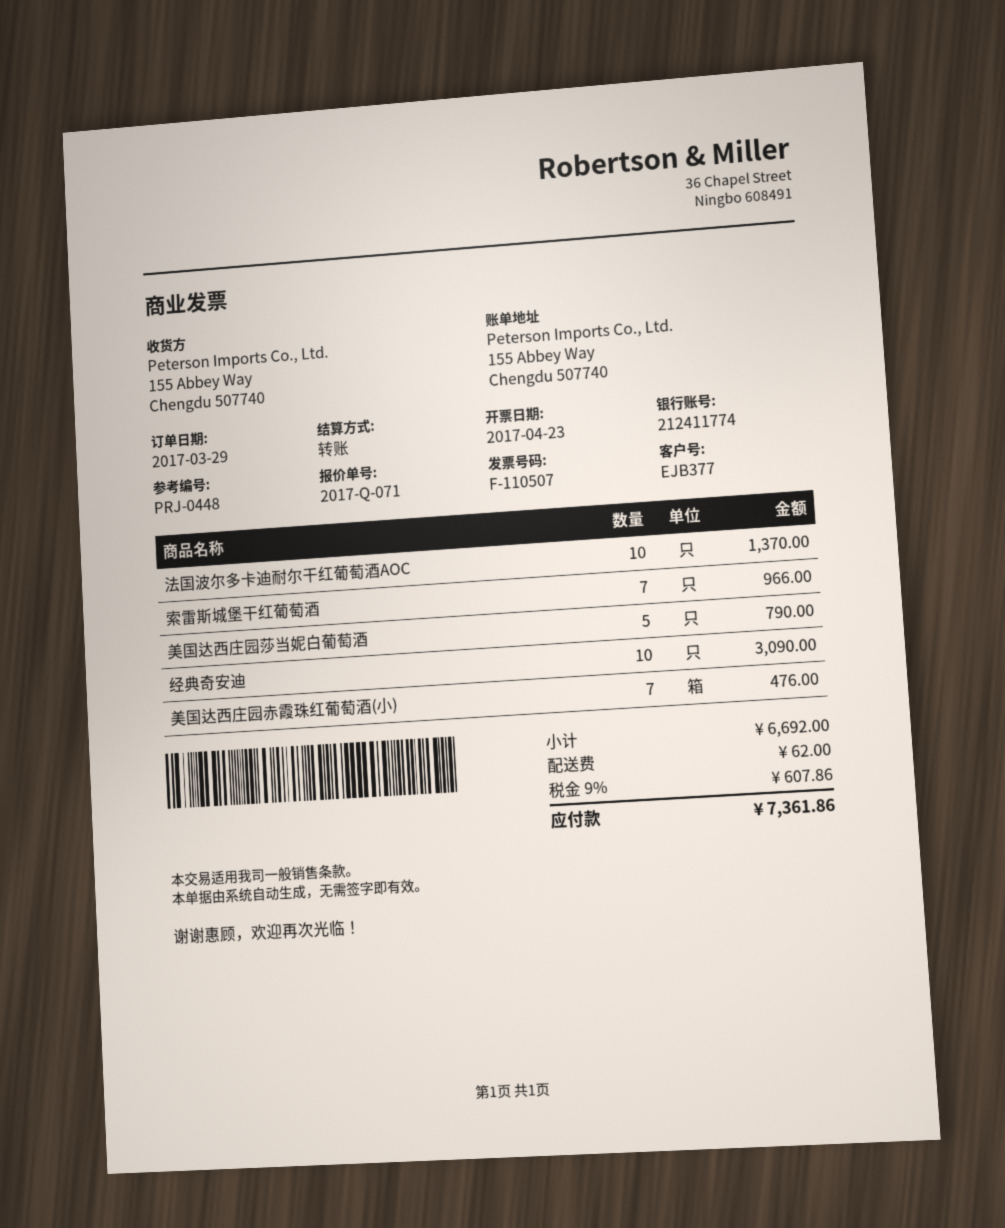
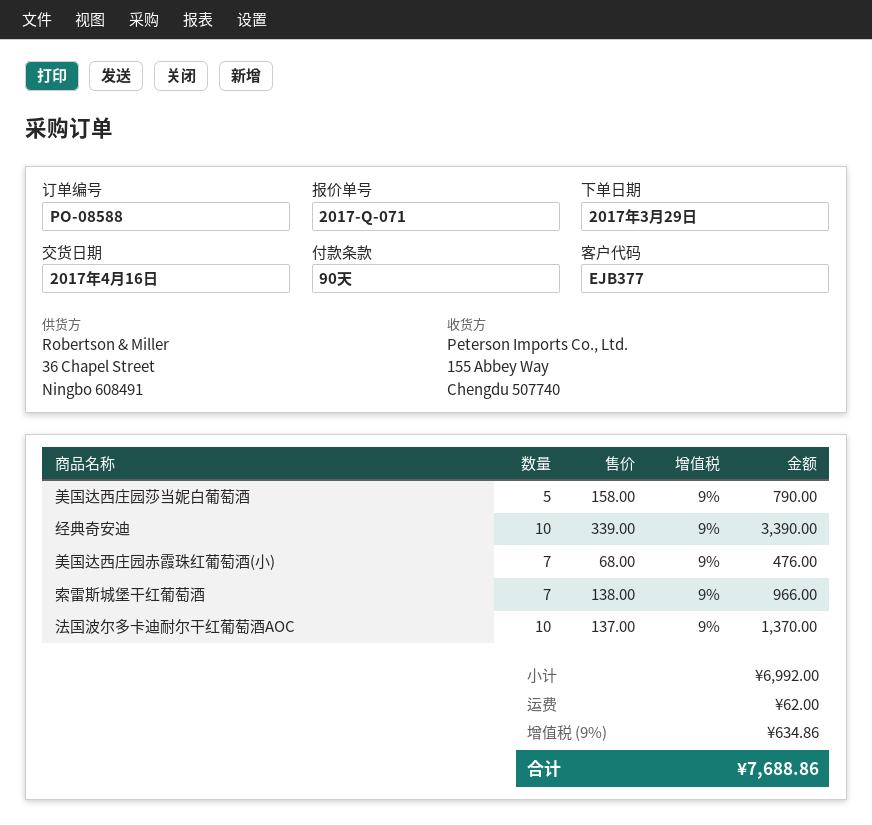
经典奇安迪: 10 for 3090.00 -> 10 for 3390.00
subtotal: 6692.00 -> 6992.00
tax: 9% = 607.86 -> 9% = 634.86
total: 7361.86 -> 7688.86

